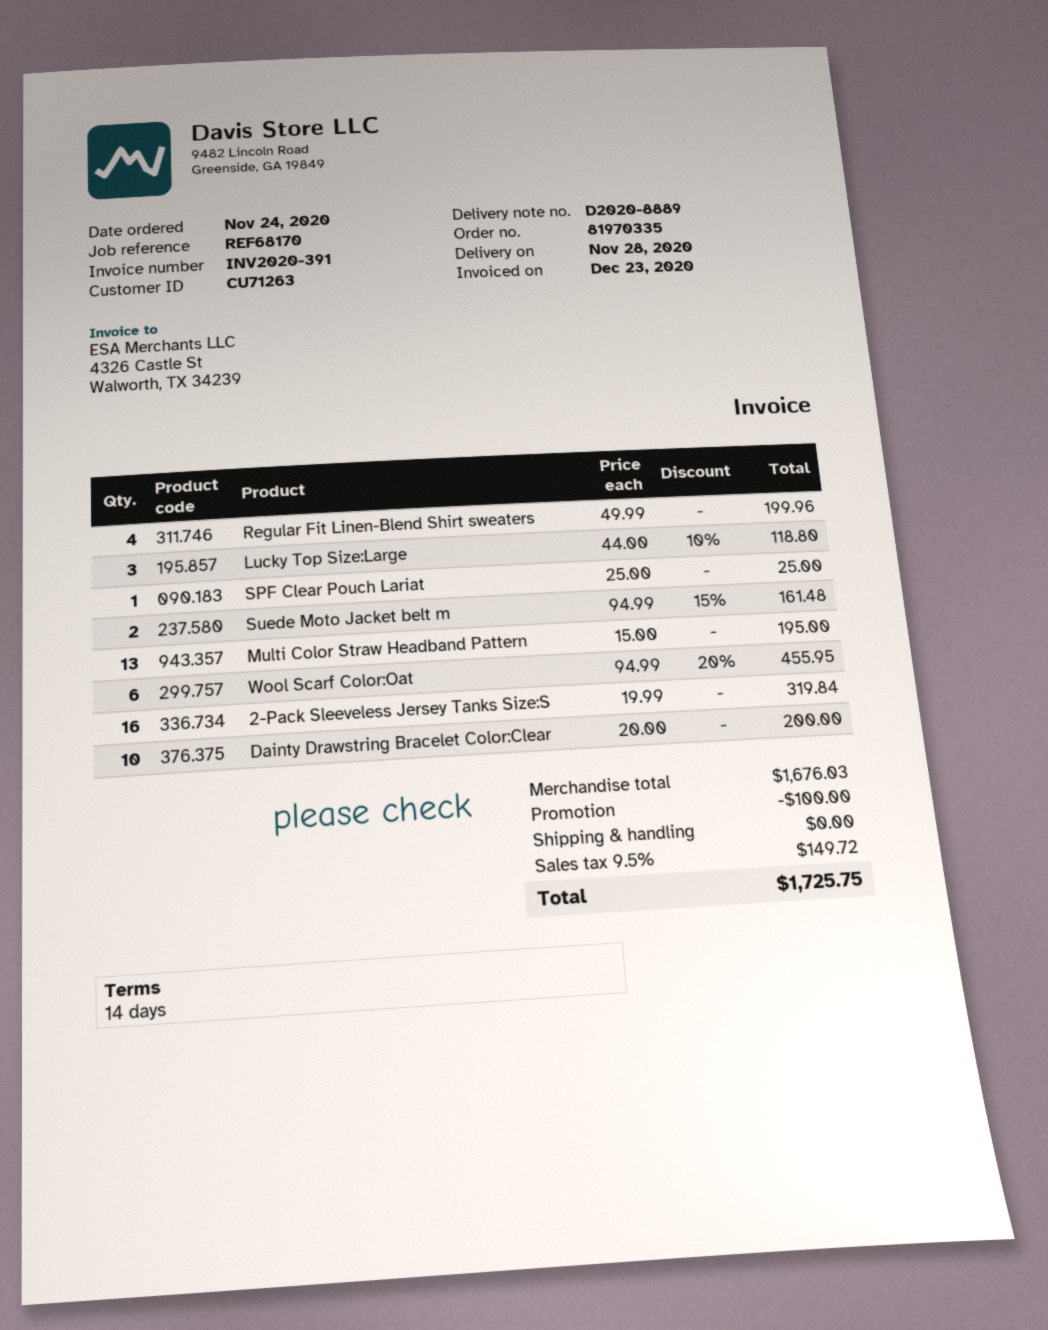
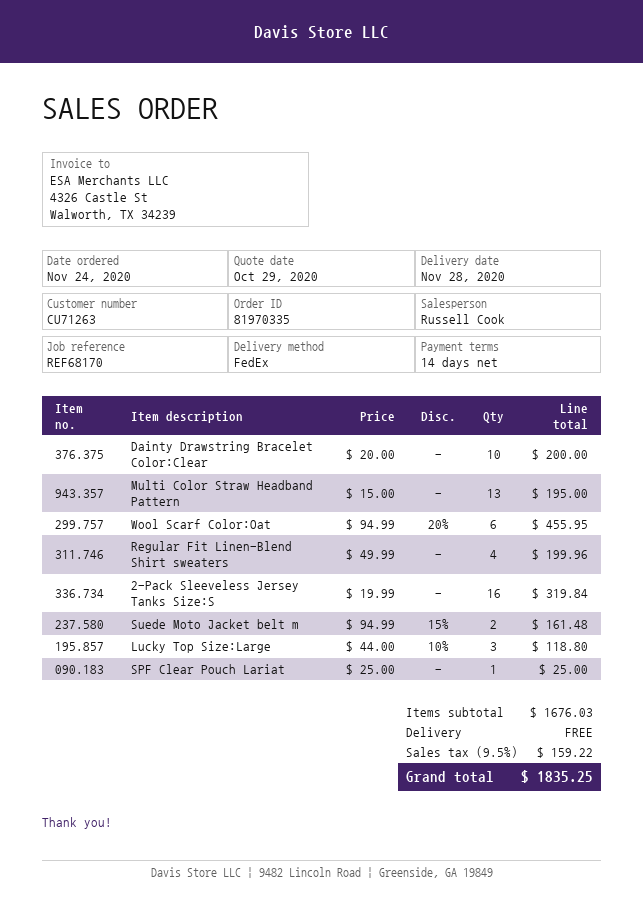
discount: 100.00 -> none
tax: 9.5% = 149.72 -> 9.5% = 159.22
total: 1725.75 -> 1835.25

